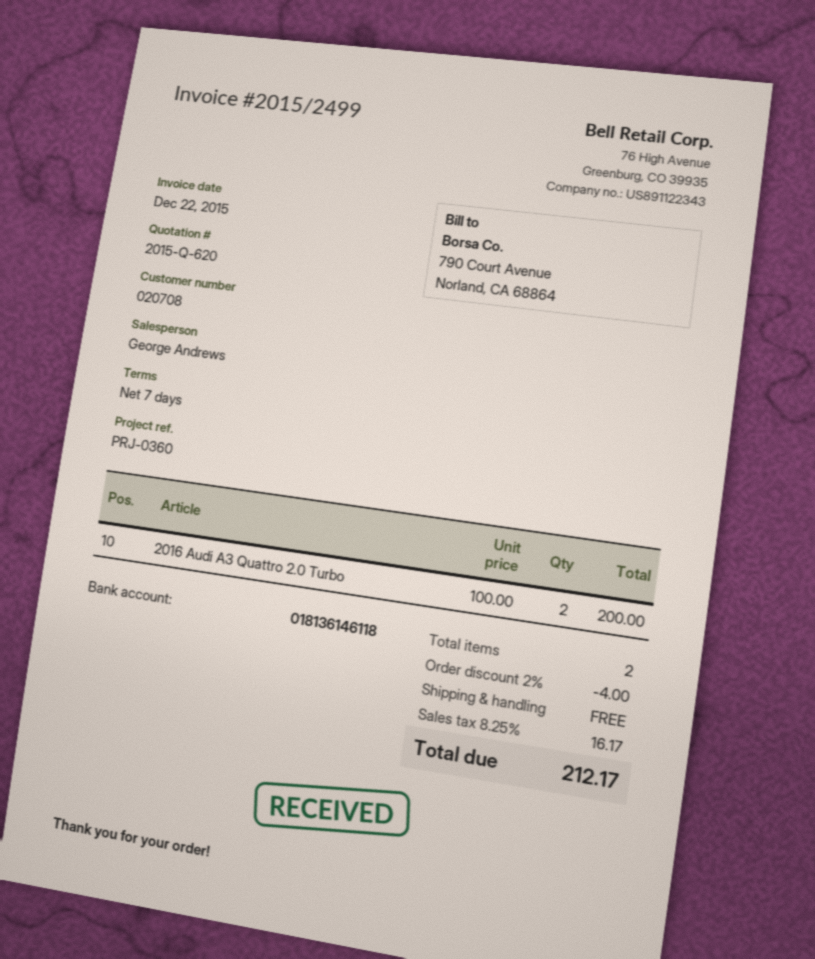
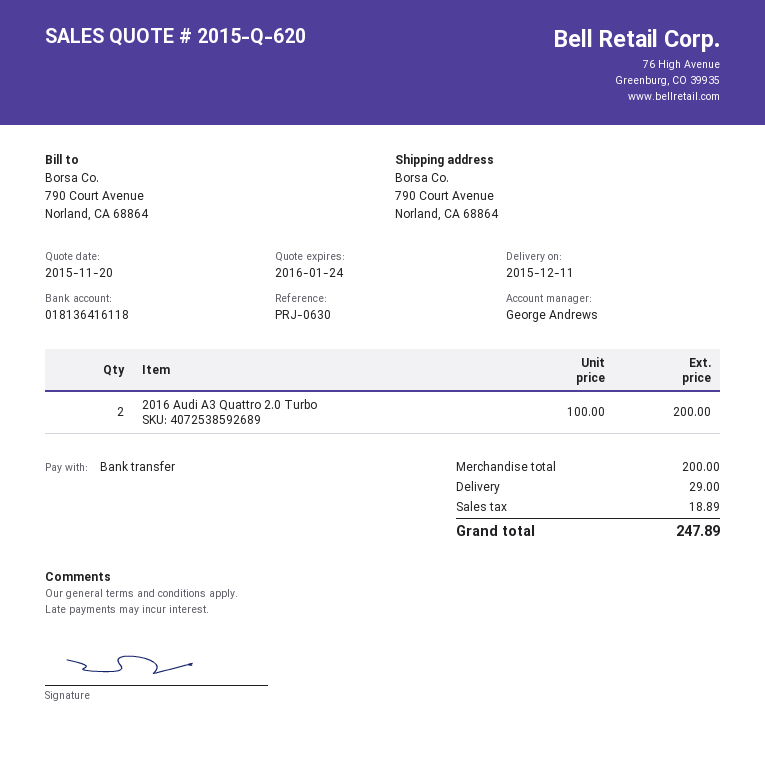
reference: PRJ-0360 -> PRJ-0630
bank account: 018136146118 -> 018136416118
discount: 2% = 4.00 -> none
shipping: 0.00 -> 29.00
tax: 16.17 -> 18.89
total: 212.17 -> 247.89

